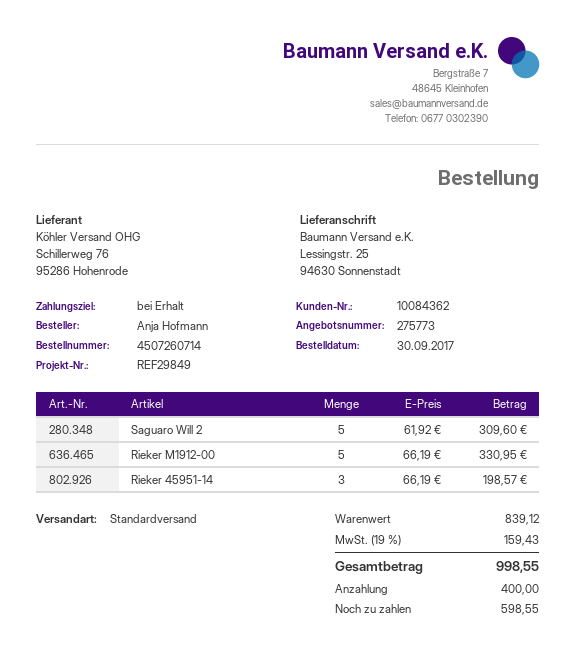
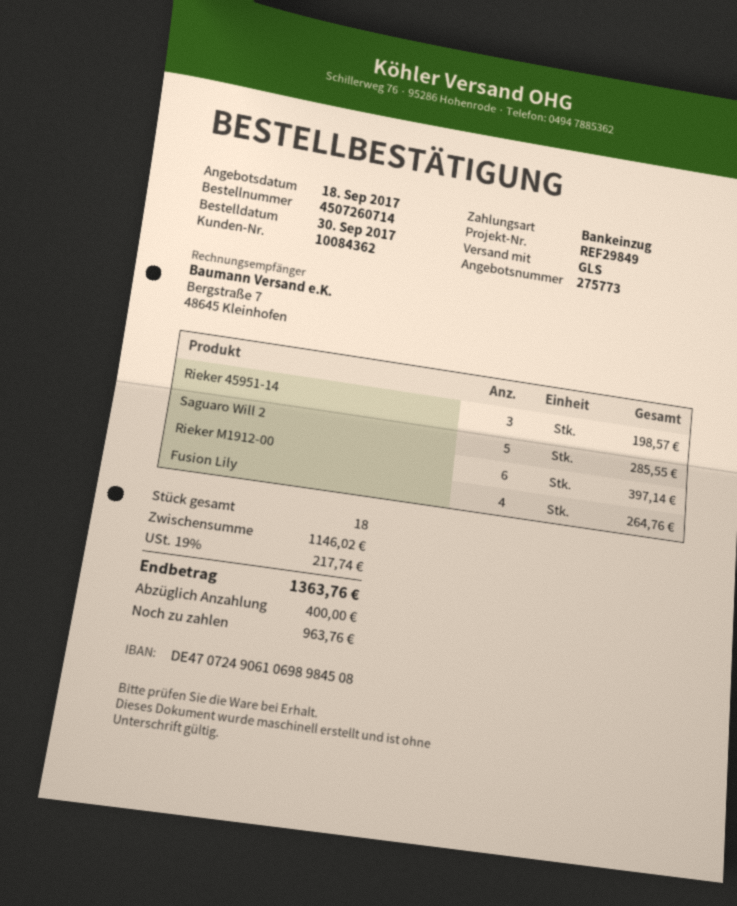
shipping method: standard -> GLS
Saguaro Will 2: 5 for 309.60 -> 5 for 285.55
Rieker M1912-00: 5 for 330.95 -> 6 for 397.14
Fusion Lily: none -> 4 for 264.76
subtotal: 839.12 -> 1146.02
tax: 19% = 159.43 -> 19% = 217.74
total: 998.55 -> 1363.76
balance: 598.55 -> 963.76

